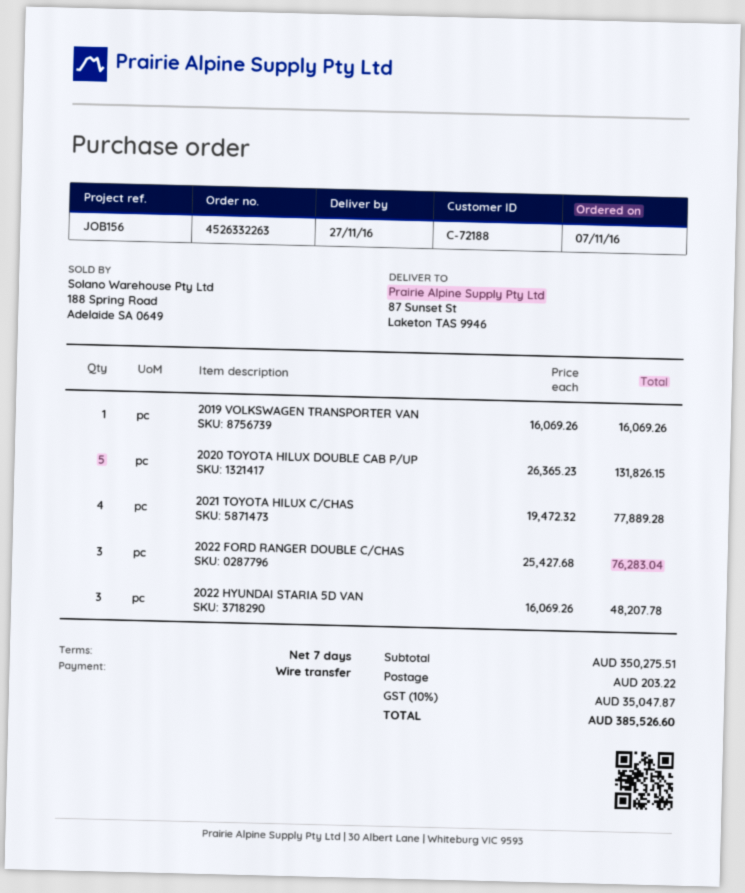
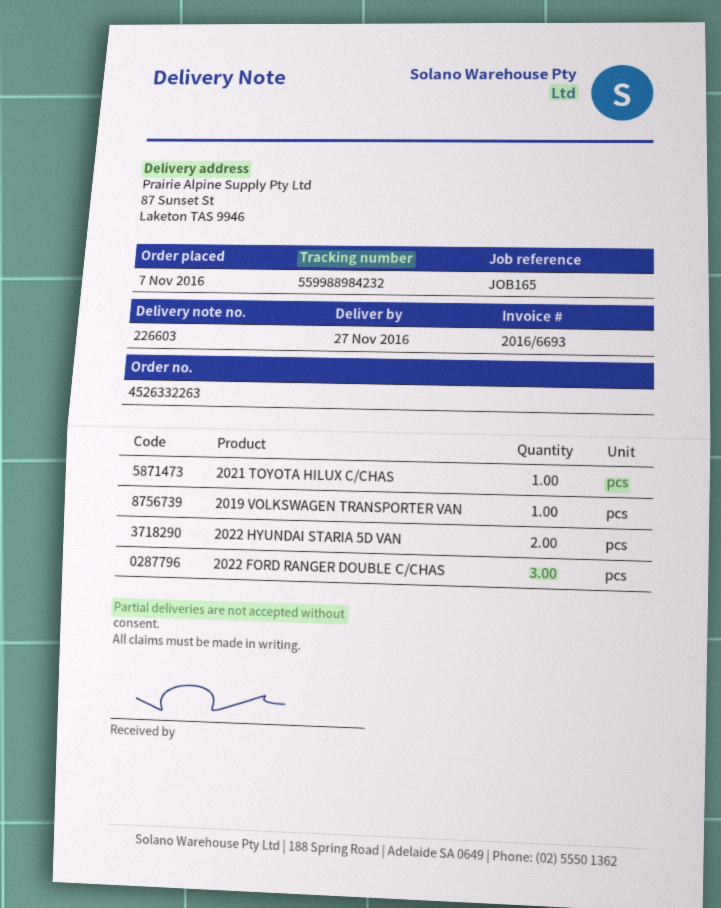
reference: JOB156 -> JOB165
2020 TOYOTA HILUX DOUBLE CAB P/UP: 5 -> none
2021 TOYOTA HILUX C/CHAS: 4 -> 1
2022 HYUNDAI STARIA 5D VAN: 3 -> 2

